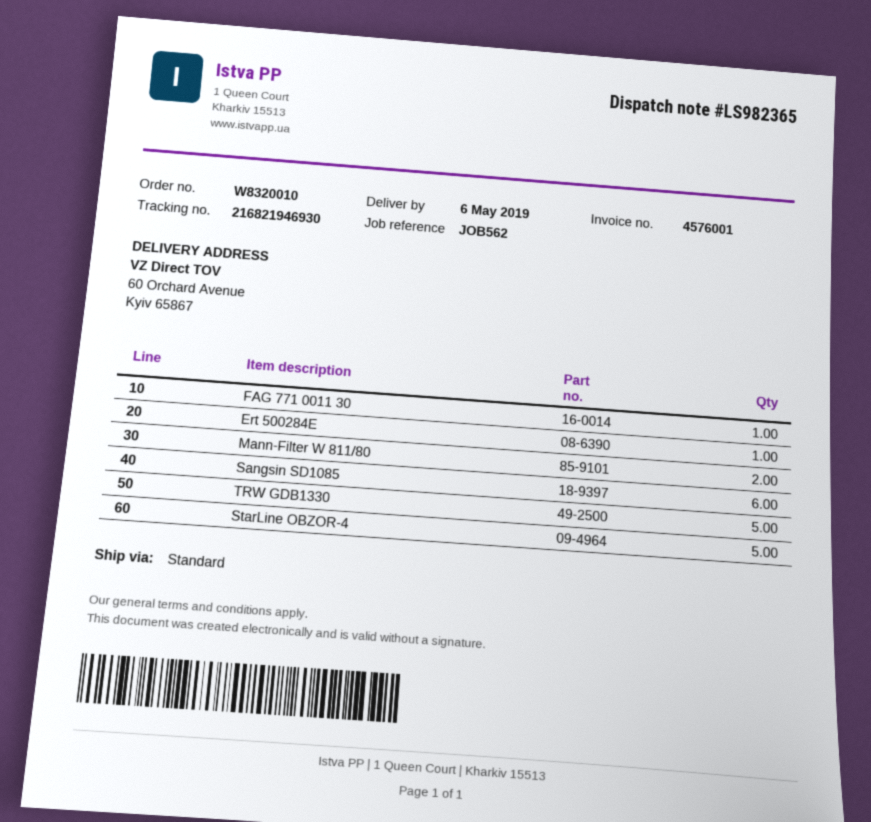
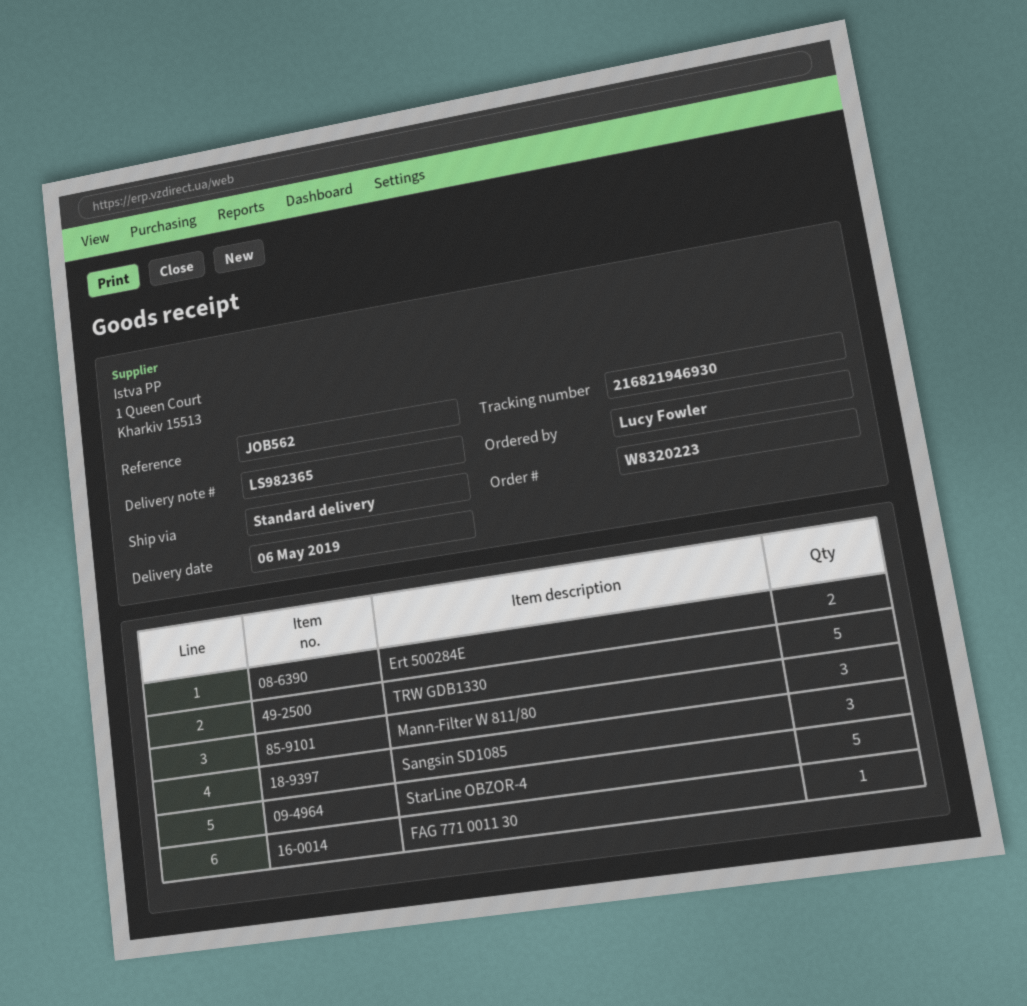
order number: W8320010 -> W8320223
Ert 500284E: 1 -> 2
Mann-Filter W 811/80: 2 -> 3
Sangsin SD1085: 6 -> 3

